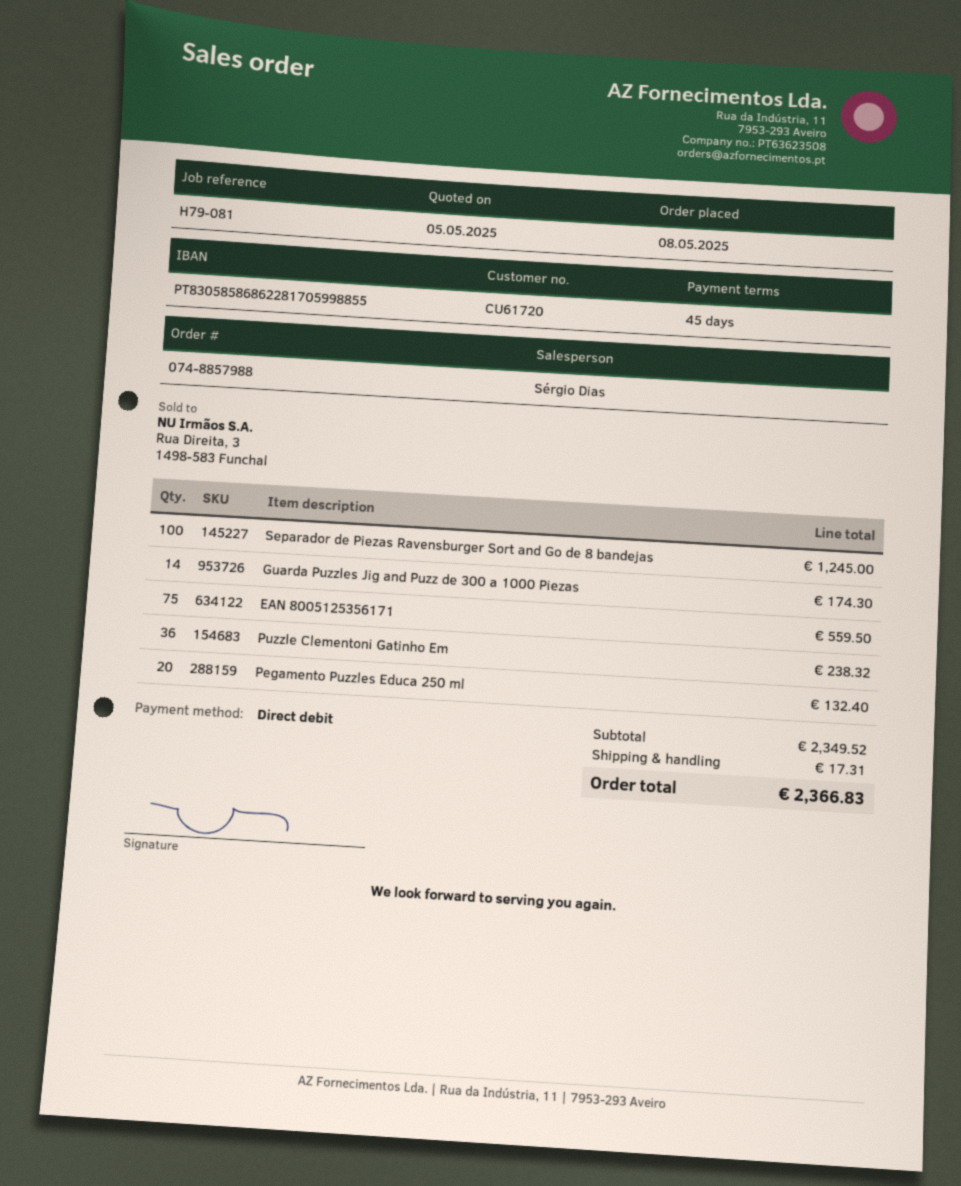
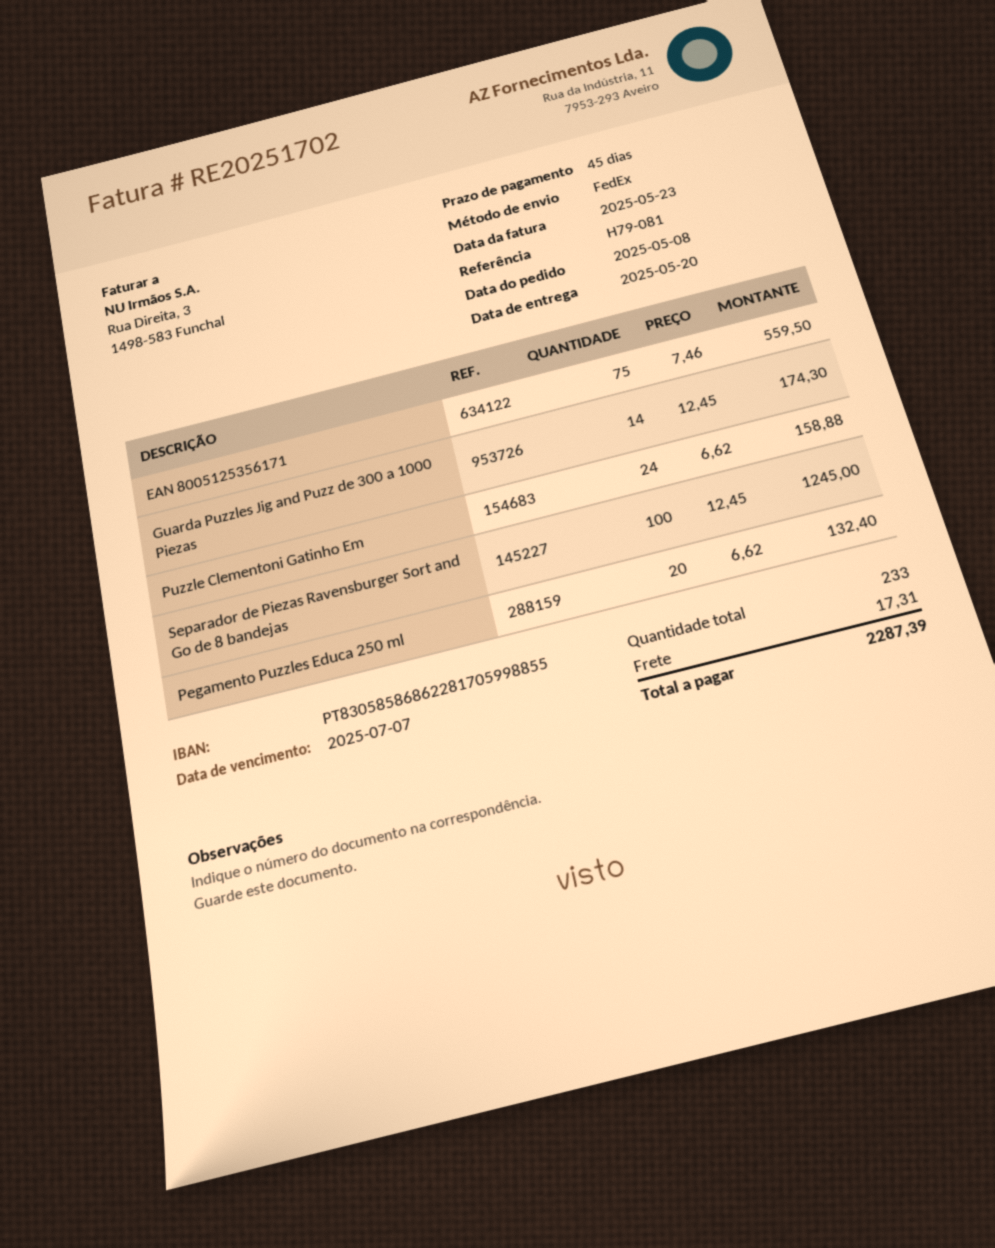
Puzzle Clementoni Gatinho Em: 36 for 238.32 -> 24 for 158.88
total: 2366.83 -> 2287.39

